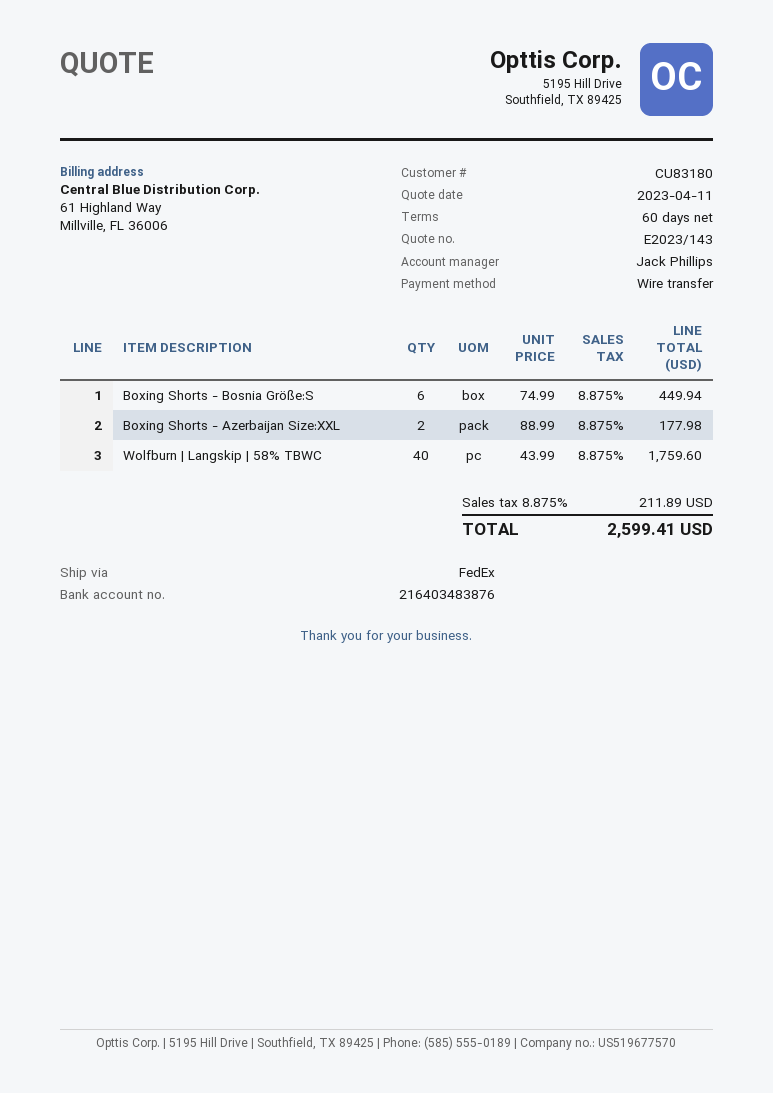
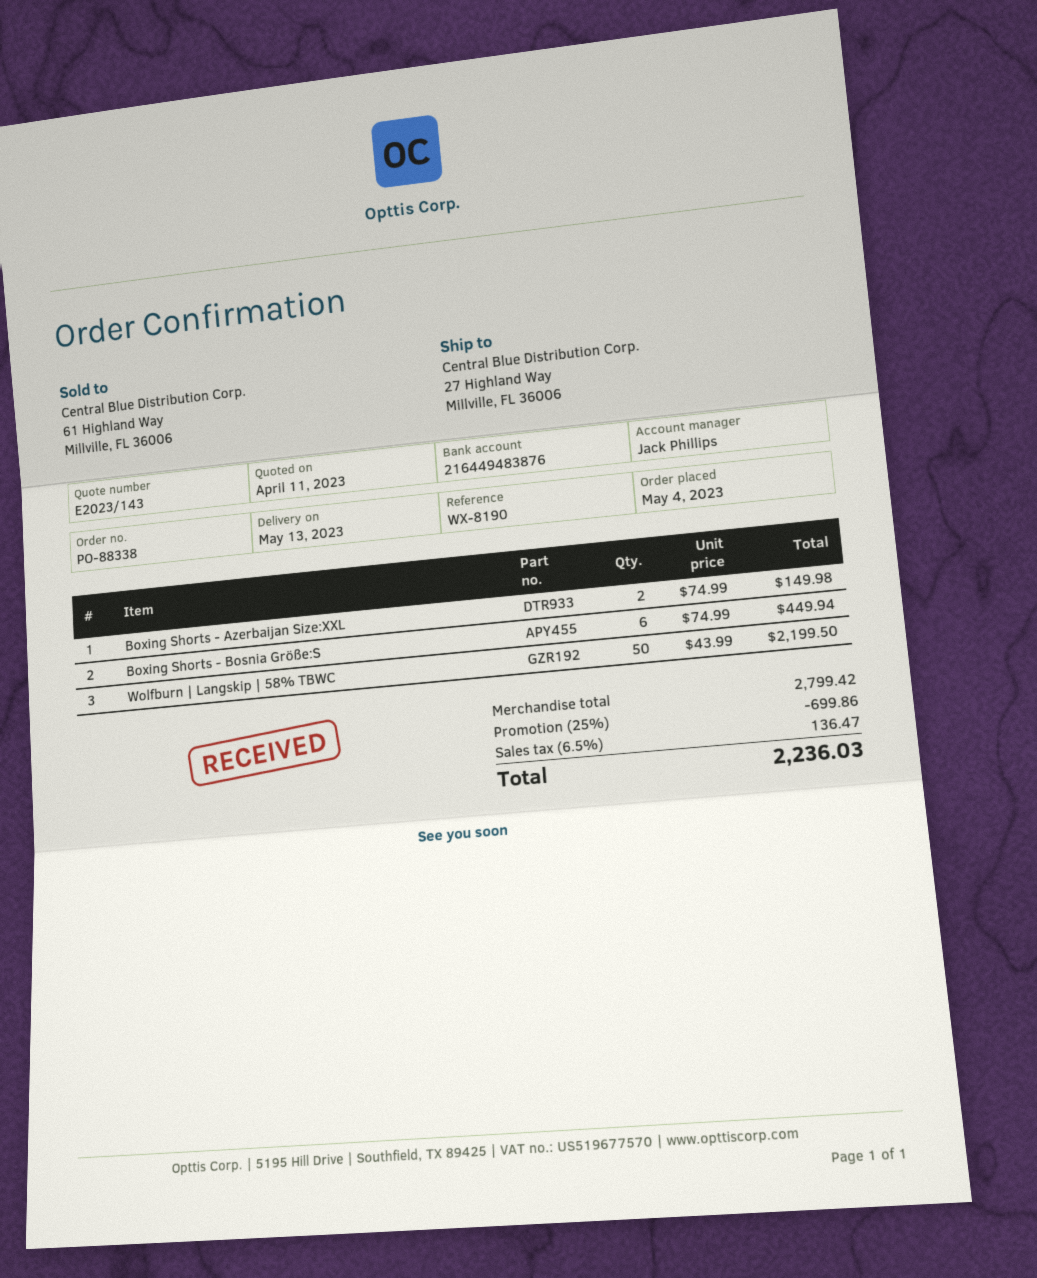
bank account: 216403483876 -> 216449483876
Boxing Shorts - Azerbaijan Size:XXL: 2 x 88.99 = 177.98 -> 2 x 74.99 = 149.98
Wolfburn | Langskip | 58% TBWC: 40 x 43.99 = 1759.60 -> 50 x 43.99 = 2199.50
discount: none -> 25% = 699.86
tax: 8.875% = 211.89 -> 6.5% = 136.47
total: 2599.41 -> 2236.03

